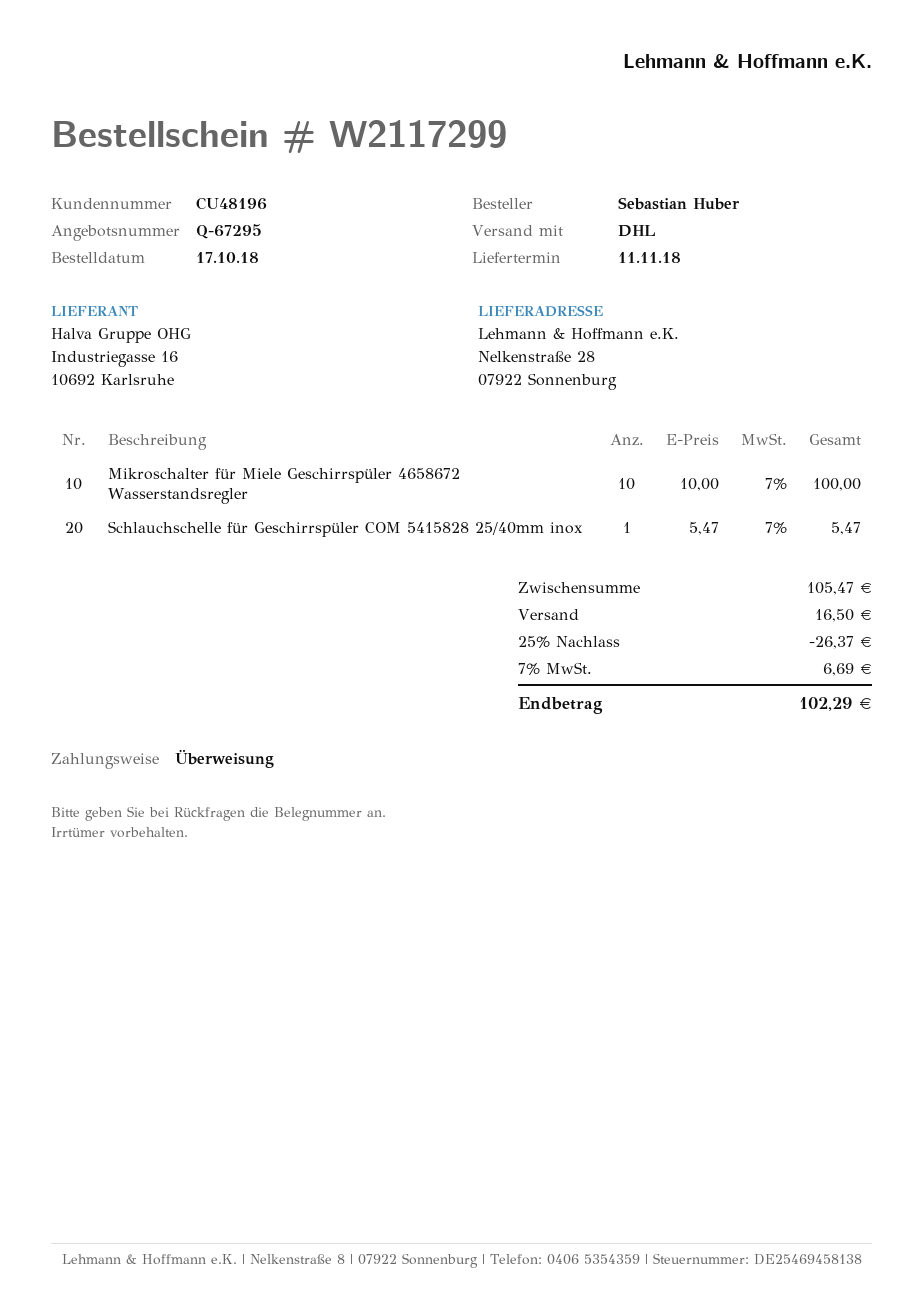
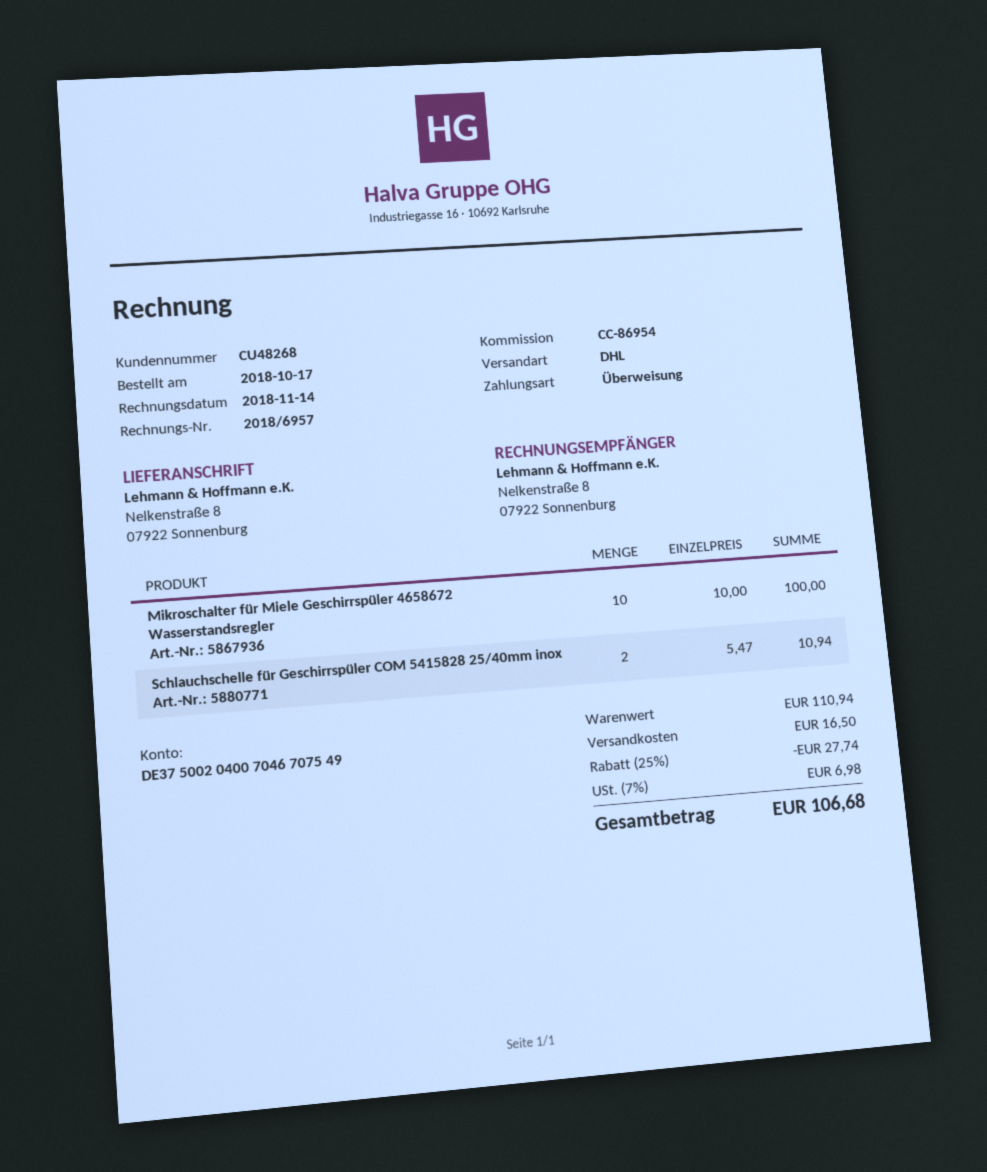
customer number: CU48196 -> CU48268
ship to: Nelkenstraße 28, 07922 Sonnenburg -> Nelkenstraße 8, 07922 Sonnenburg
Schlauchschelle für Geschirrspüler COM 5415828 25/40mm inox: 1 x 5.47 = 5.47 -> 2 x 5.47 = 10.94
subtotal: 105.47 -> 110.94
discount: 25% = 26.37 -> 25% = 27.74
tax: 7% = 6.69 -> 7% = 6.98
total: 102.29 -> 106.68

